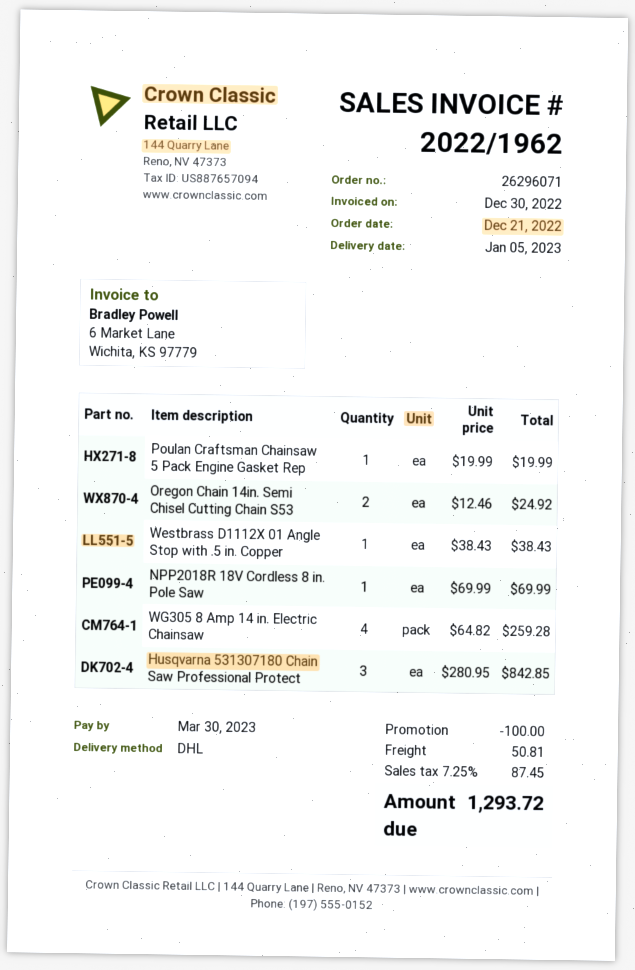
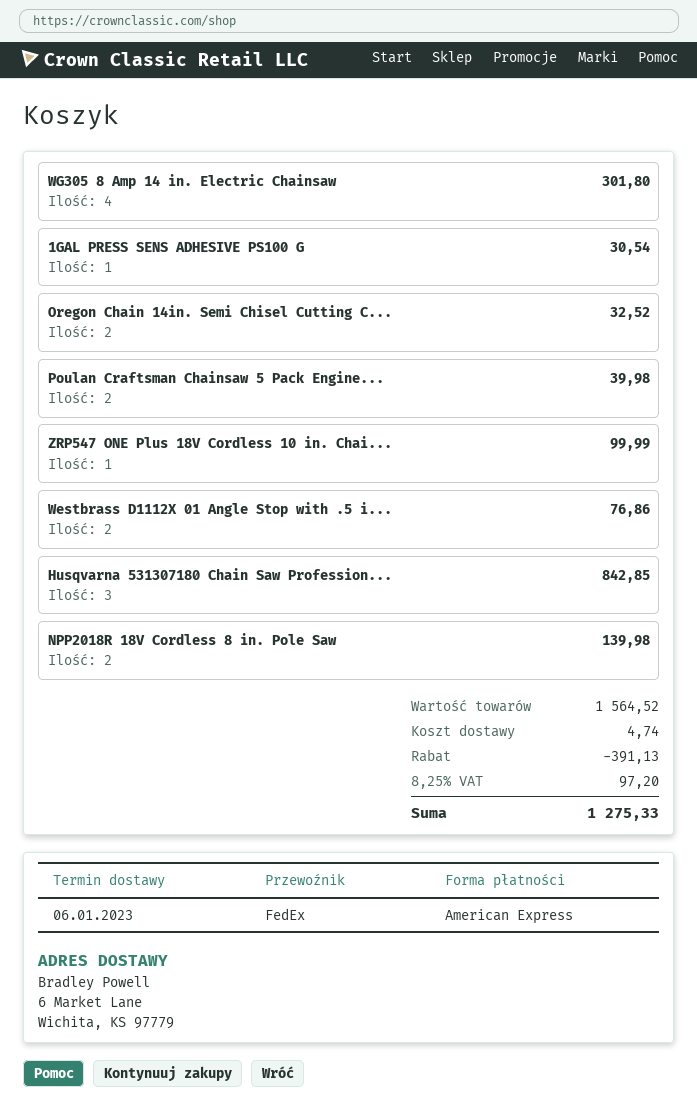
delivery date: 2023-01-05 -> 2023-01-06
shipping method: DHL -> FedEx
Poulan Craftsman Chainsaw 5 Pack Engine Gasket Rep: 1 for 19.99 -> 2 for 39.98
Oregon Chain 14in. Semi Chisel Cutting Chain S53: 2 for 24.92 -> 2 for 32.52
Westbrass D1112X 01 Angle Stop with .5 in. Copper: 1 for 38.43 -> 2 for 76.86
NPP2018R 18V Cordless 8 in. Pole Saw: 1 for 69.99 -> 2 for 139.98
WG305 8 Amp 14 in. Electric Chainsaw: 4 for 259.28 -> 4 for 301.80
1GAL PRESS SENS ADHESIVE PS100 G: none -> 1 for 30.54
ZRP547 ONE Plus 18V Cordless 10 in. Chai...: none -> 1 for 99.99
discount: 100.00 -> 391.13
shipping: 50.81 -> 4.74
tax: 7.25% = 87.45 -> 8.25% = 97.20
total: 1293.72 -> 1275.33

